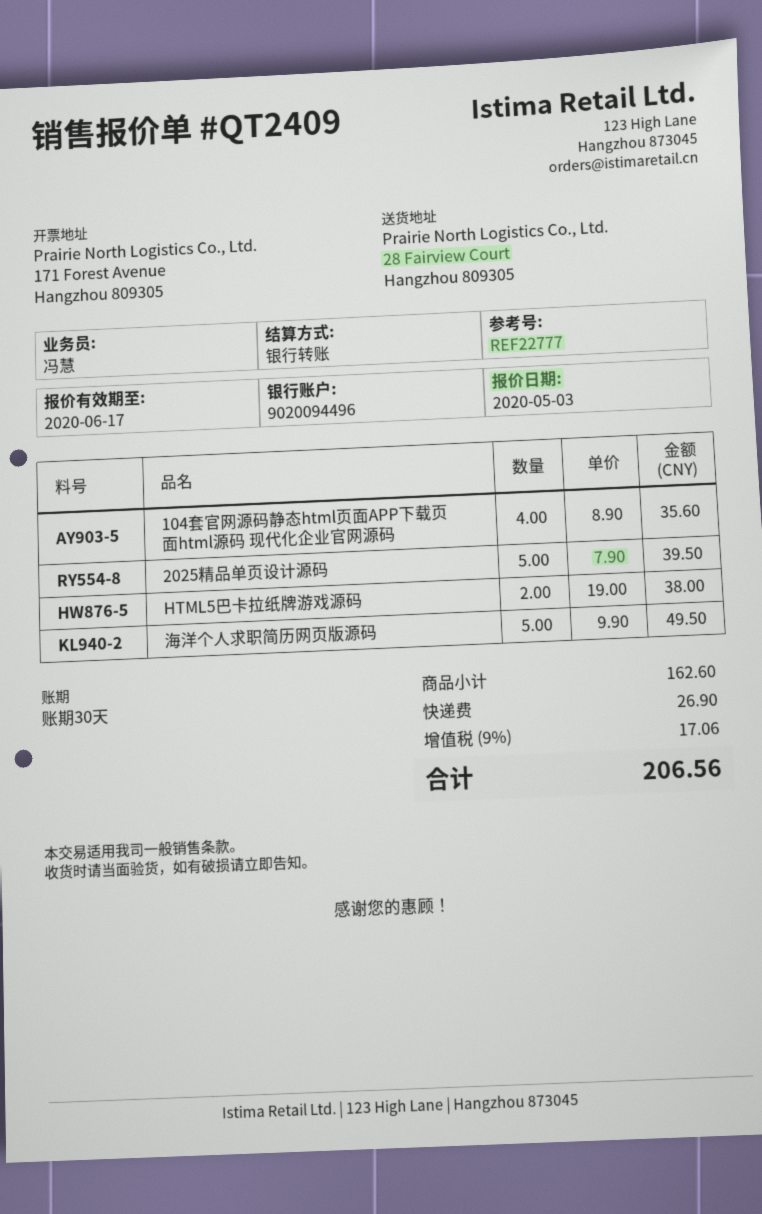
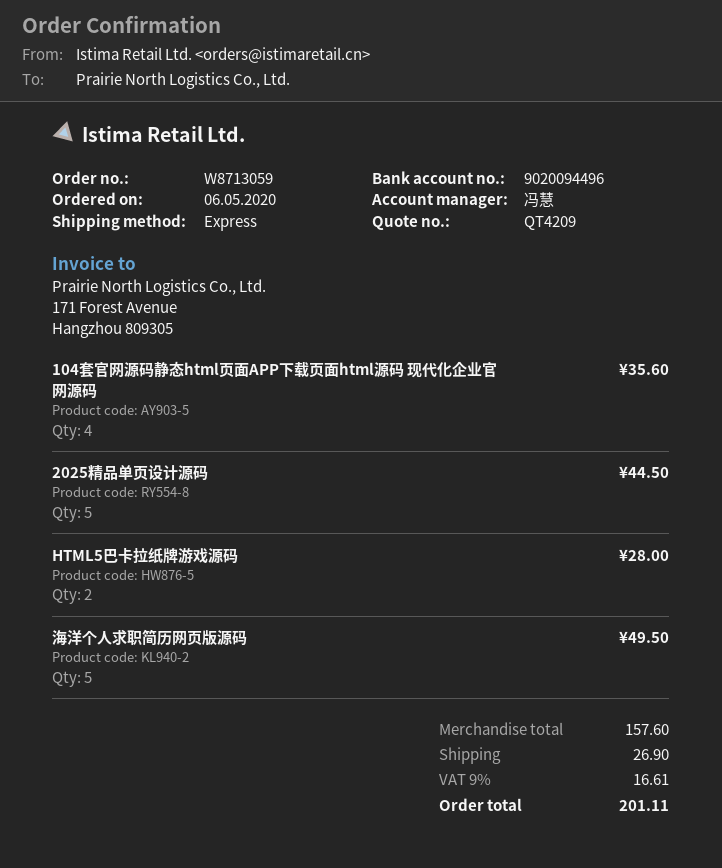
quote number: QT2409 -> QT4209
2025精品单页设计源码: 5 for 39.50 -> 5 for 44.50
HTML5巴卡拉纸牌游戏源码: 2 for 38.00 -> 2 for 28.00
subtotal: 162.60 -> 157.60
tax: 9% = 17.06 -> 9% = 16.61
total: 206.56 -> 201.11

